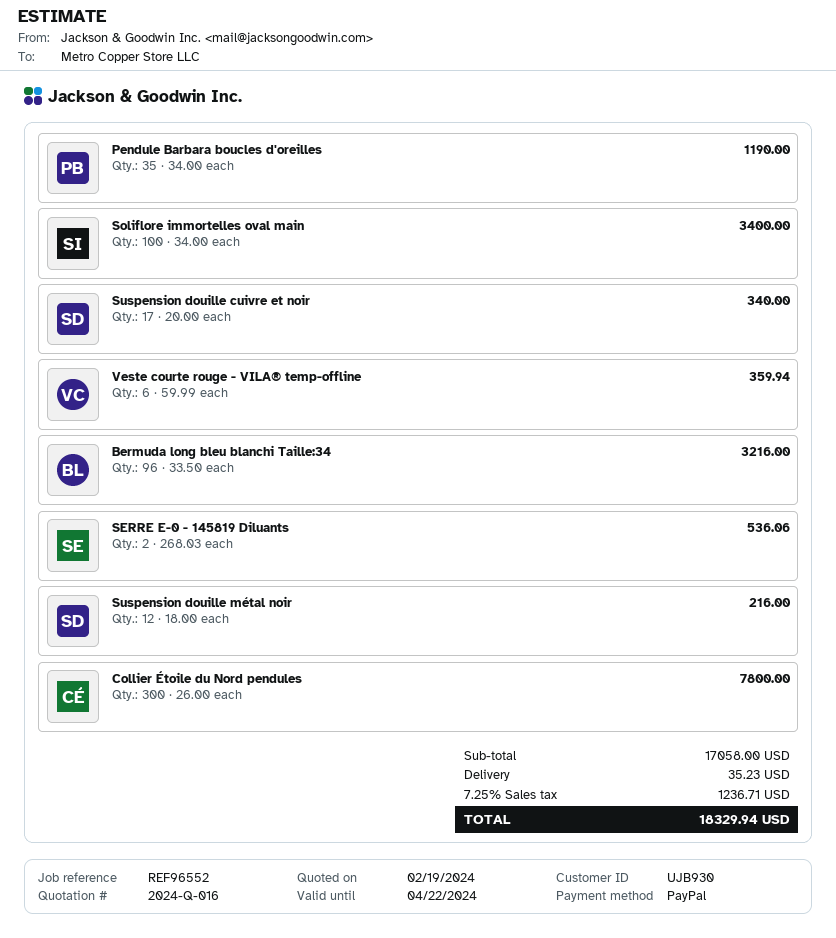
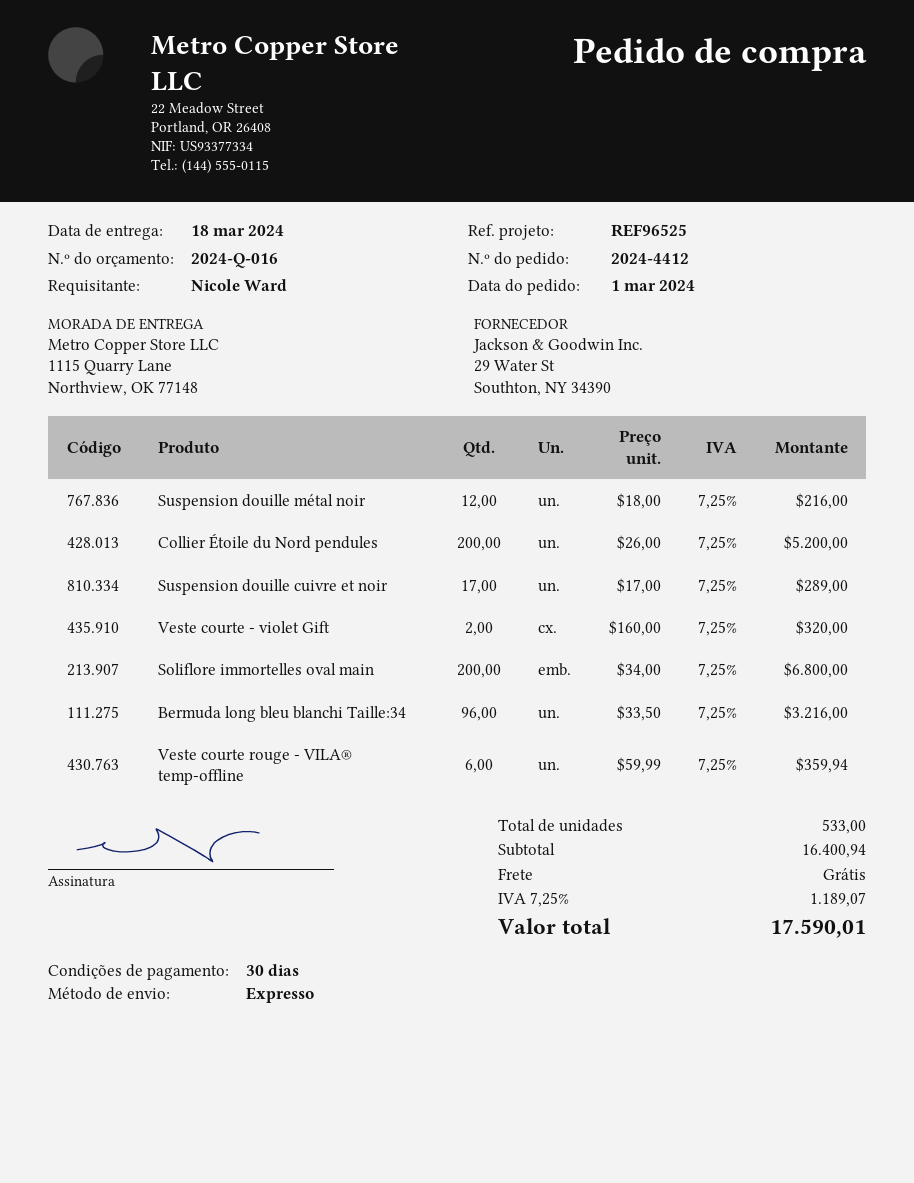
reference: REF96552 -> REF96525
Pendule Barbara boucles d'oreilles: 35 x 34.00 = 1190.00 -> none
Soliflore immortelles oval main: 100 x 34.00 = 3400.00 -> 200 x 34.00 = 6800.00
Suspension douille cuivre et noir: 17 x 20.00 = 340.00 -> 17 x 17.00 = 289.00
SERRE E-0 - 145819 Diluants: 2 x 268.03 = 536.06 -> none
Collier Étoile du Nord pendules: 300 x 26.00 = 7800.00 -> 200 x 26.00 = 5200.00
Veste courte - violet Gift: none -> 2 x 160.00 = 320.00
subtotal: 17058.00 -> 16400.94
shipping: 35.23 -> 0.00
tax: 7.25% = 1236.71 -> 7.25% = 1189.07
total: 18329.94 -> 17590.01

